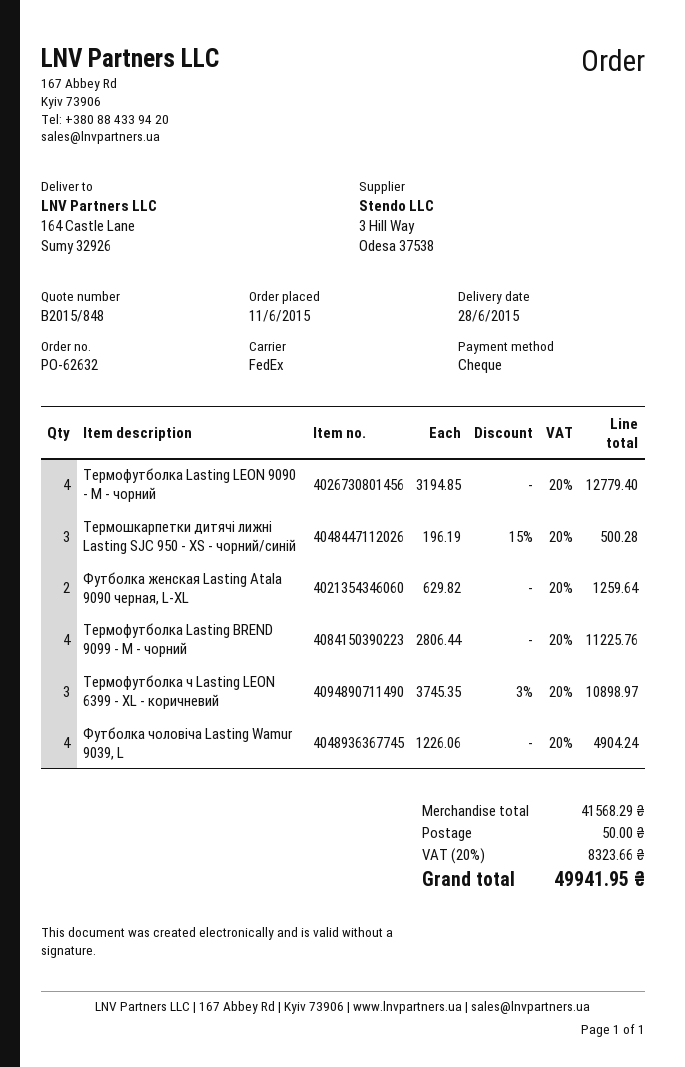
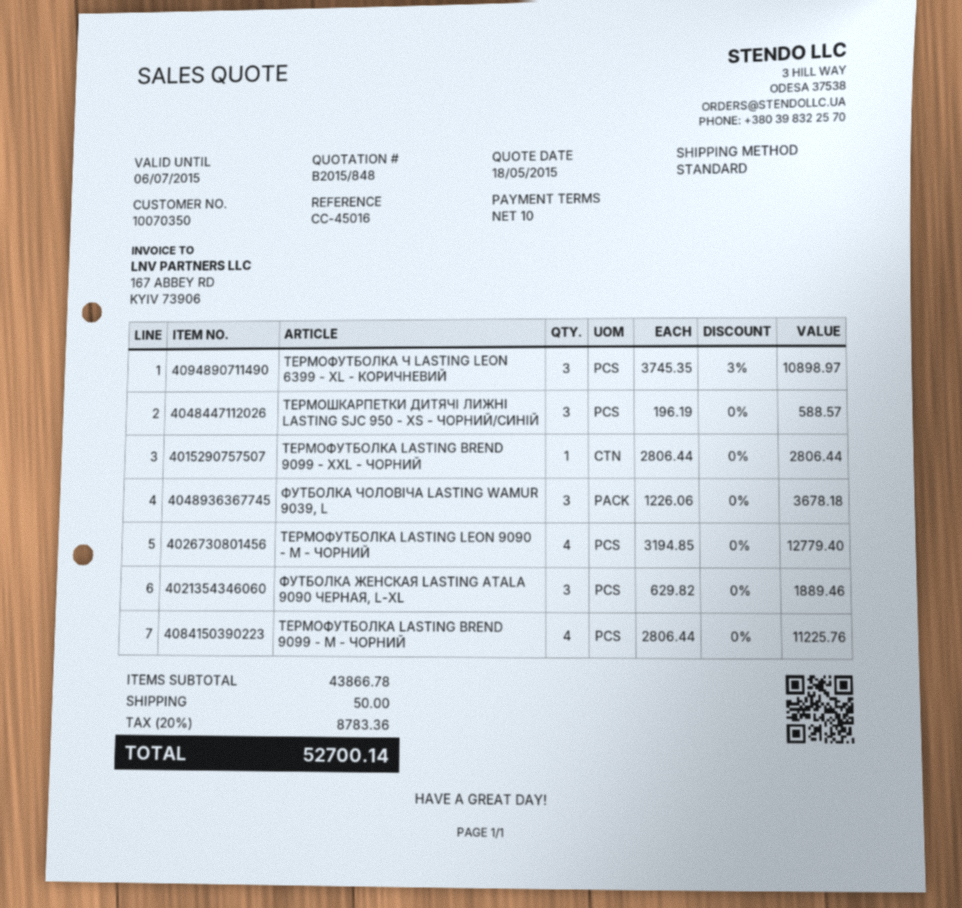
shipping method: FedEx -> standard
Термошкарпетки дитячі лижні Lasting SJC 950 - XS - чорний/синій: 3 x 196.19 - 15% = 500.28 -> 3 x 196.19 = 588.57
Футболка женская Lasting Atala 9090 черная, L-XL: 2 x 629.82 = 1259.64 -> 3 x 629.82 = 1889.46
Футболка чоловіча Lasting Wamur 9039, L: 4 x 1226.06 = 4904.24 -> 3 x 1226.06 = 3678.18
ТЕРМОФУТБОЛКА LASTING BREND 9099 - XXL - ЧОРНИЙ: none -> 1 x 2806.44 = 2806.44
subtotal: 41568.29 -> 43866.78
tax: 20% = 8323.66 -> 20% = 8783.36
total: 49941.95 -> 52700.14

